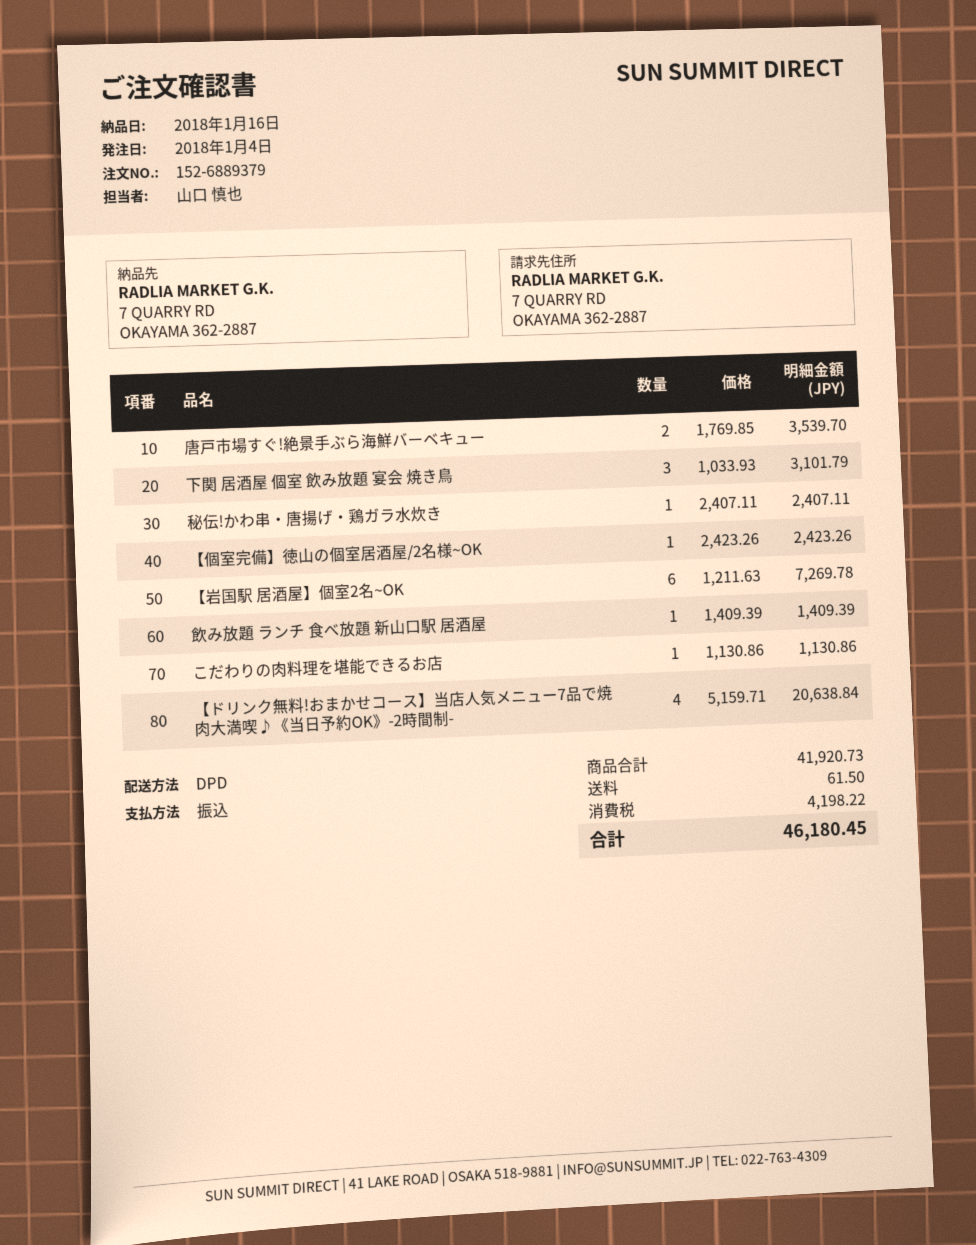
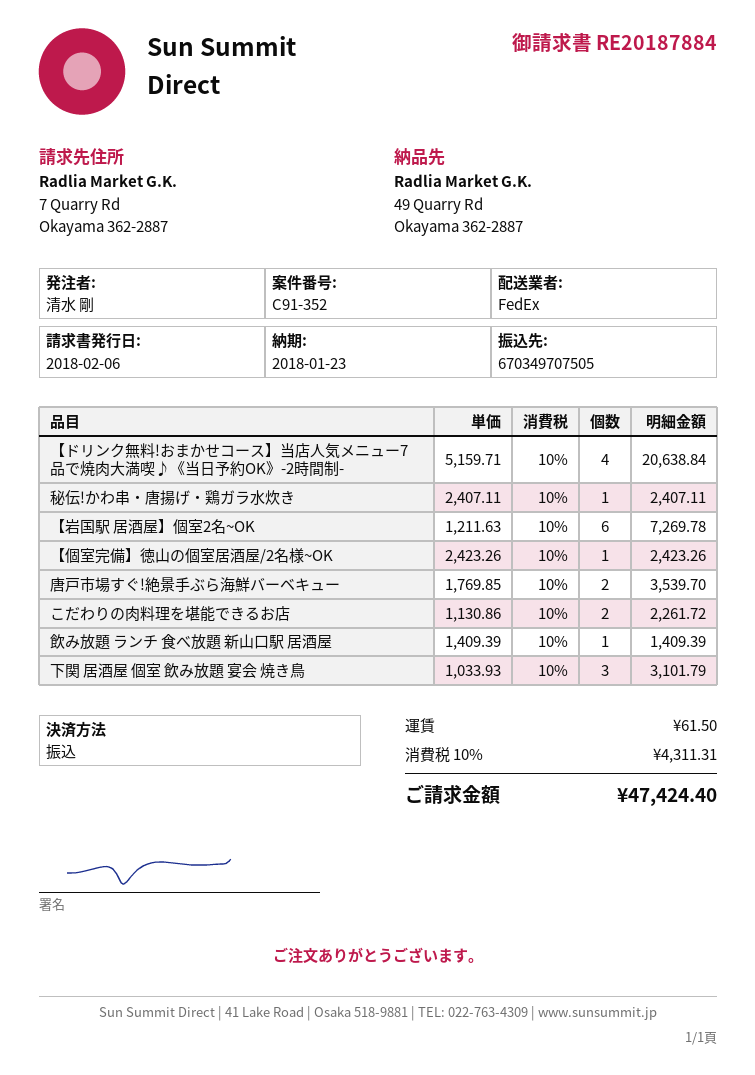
delivery date: 2018-01-16 -> 2018-01-23
shipping method: DPD -> FedEx
ship to: 7 QUARRY RD, OKAYAMA 362-2887 -> 49 Quarry Rd, Okayama 362-2887
こだわりの肉料理を堪能できるお店: 1 x 1130.86 = 1130.86 -> 2 x 1130.86 = 2261.72
tax: 4198.22 -> 4311.31
total: 46180.45 -> 47424.40

